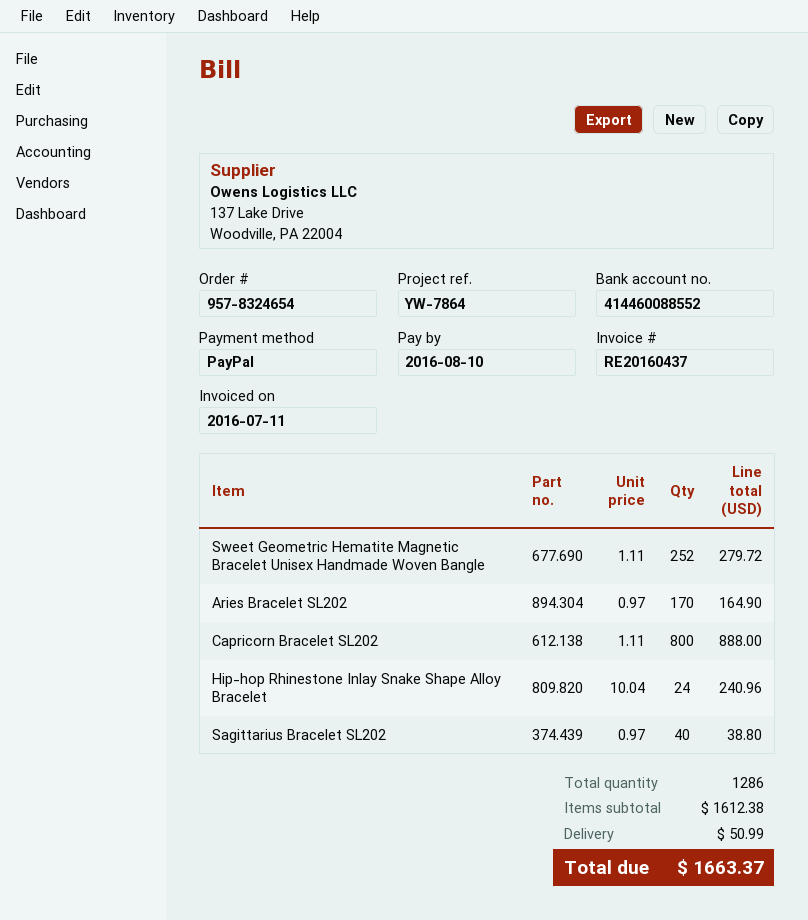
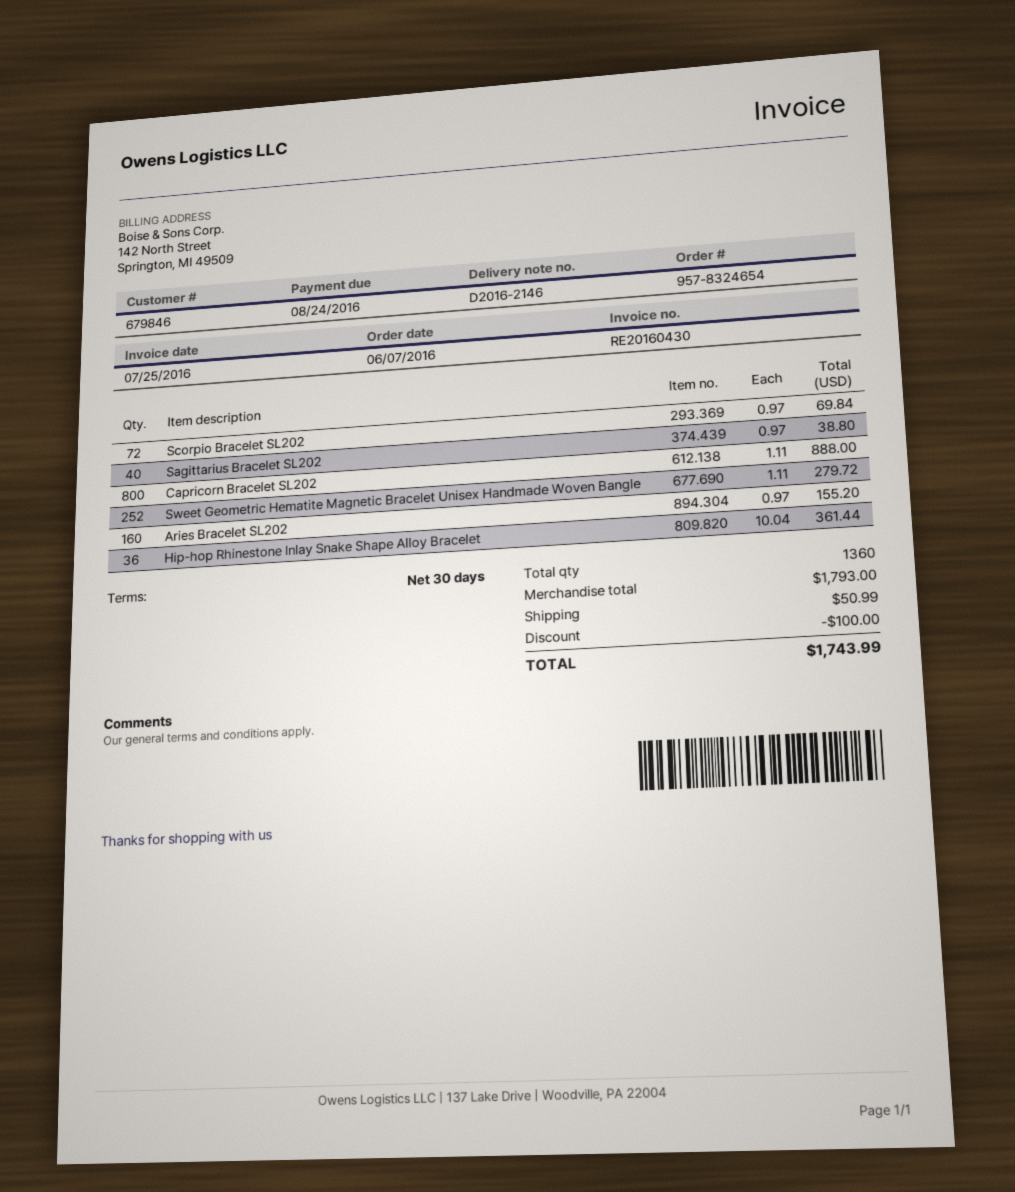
invoice number: RE20160437 -> RE20160430
invoice date: 2016-07-11 -> 2016-07-25
due date: 2016-08-10 -> 2016-08-24
Aries Bracelet SL202: 170 x 0.97 = 164.90 -> 160 x 0.97 = 155.20
Hip-hop Rhinestone Inlay Snake Shape Alloy Bracelet: 24 x 10.04 = 240.96 -> 36 x 10.04 = 361.44
Scorpio Bracelet SL202: none -> 72 x 0.97 = 69.84
total quantity: 1286 -> 1360
subtotal: 1612.38 -> 1793.00
discount: none -> 100.00
total: 1663.37 -> 1743.99

